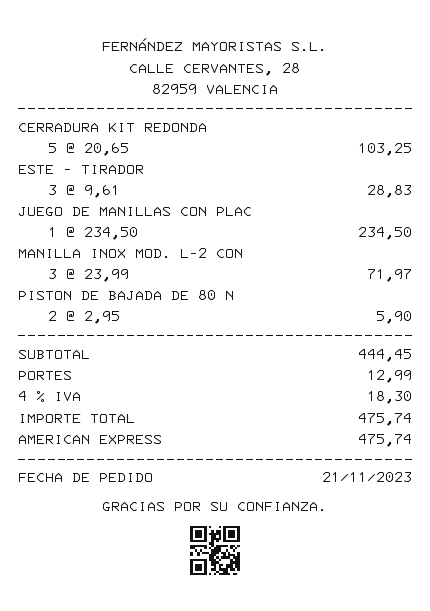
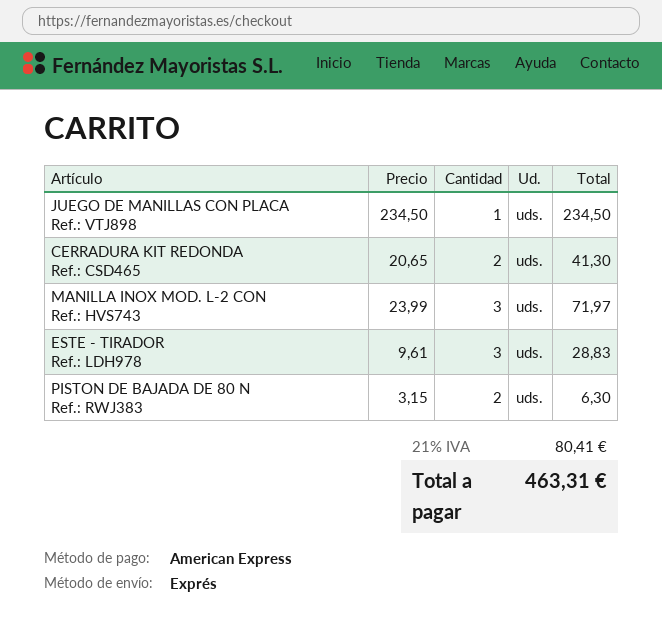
CERRADURA KIT REDONDA: 5 x 20.65 = 103.25 -> 2 x 20.65 = 41.30
PISTON DE BAJADA DE 80 N: 2 x 2.95 = 5.90 -> 2 x 3.15 = 6.30
shipping: 12.99 -> none
tax: 4% = 18.30 -> 21% = 80.41
total: 475.74 -> 463.31

